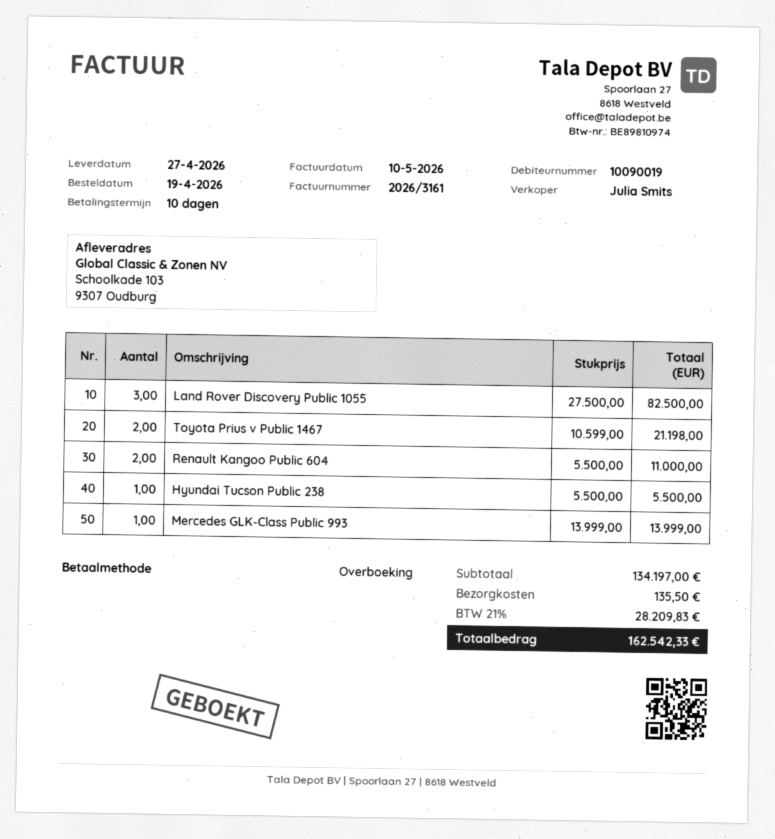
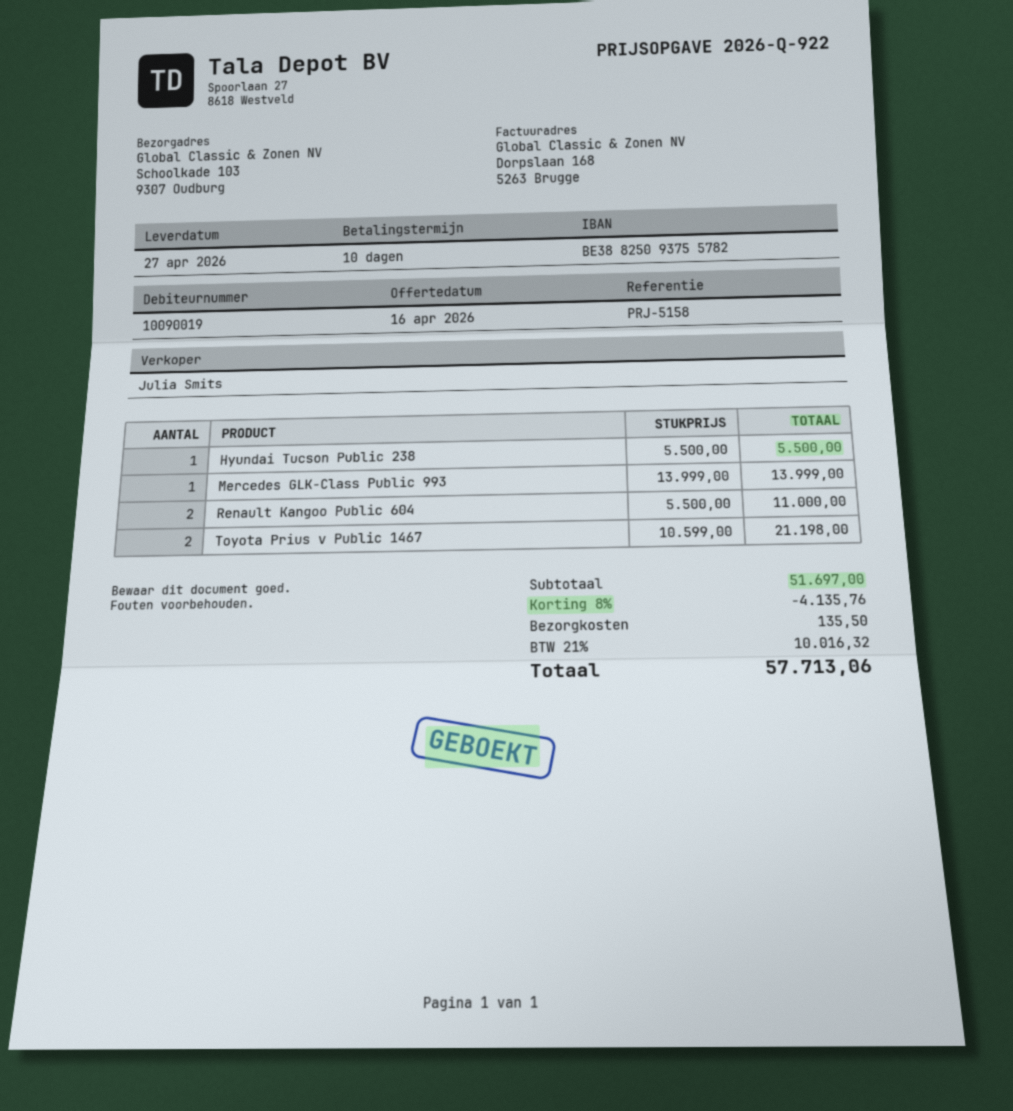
Land Rover Discovery Public 1055: 3 x 27500.00 = 82500.00 -> none
subtotal: 134197.00 -> 51697.00
discount: none -> 8% = 4135.76
tax: 21% = 28209.83 -> 21% = 10016.32
total: 162542.33 -> 57713.06

